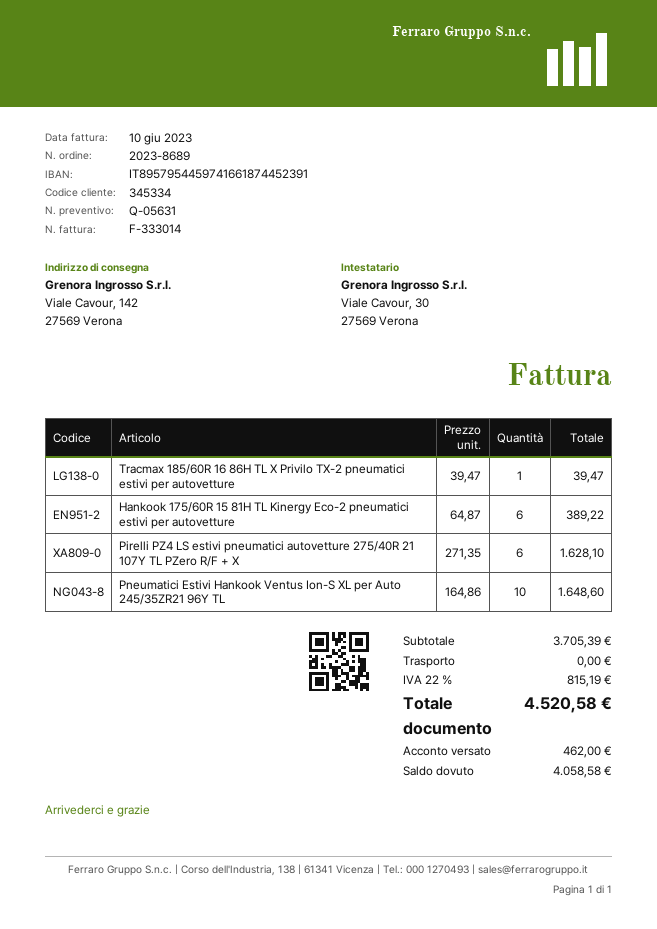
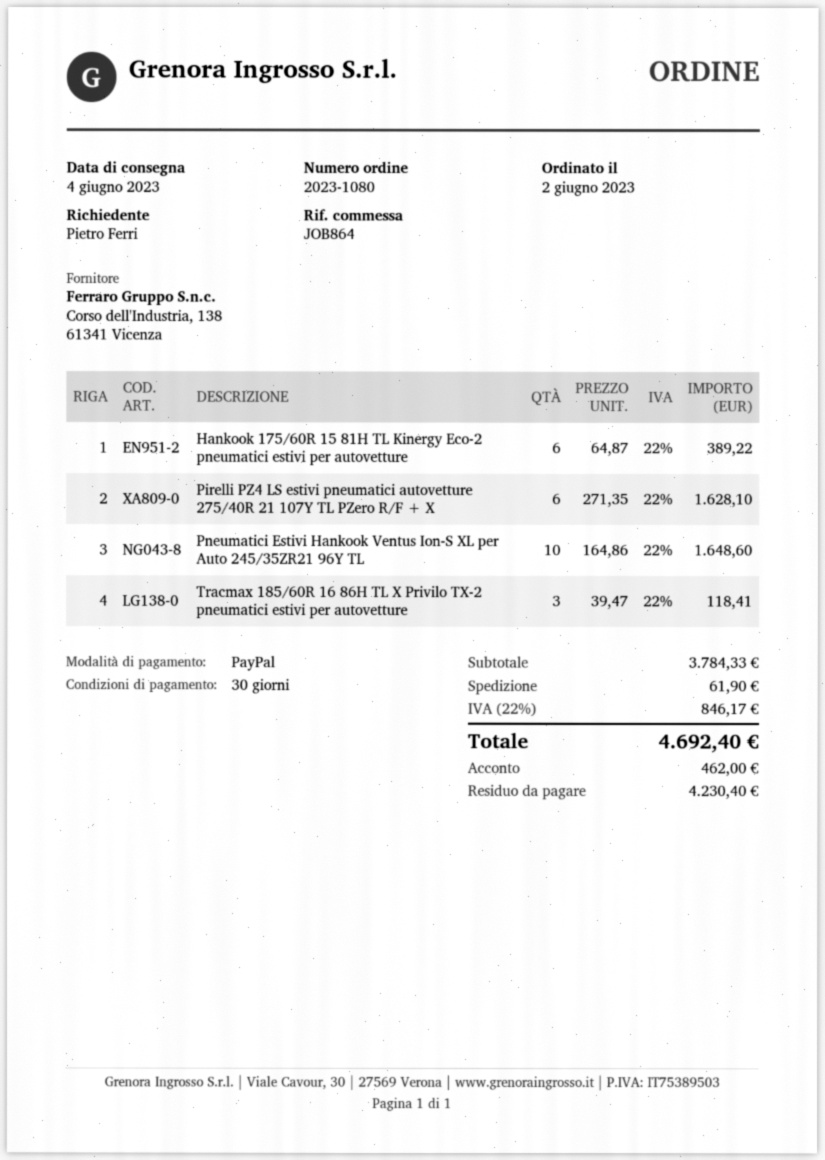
order number: 2023-8689 -> 2023-1080
Tracmax 185/60R 16 86H TL X Privilo TX-2 pneumatici estivi per autovetture: 1 x 39.47 = 39.47 -> 3 x 39.47 = 118.41
subtotal: 3705.39 -> 3784.33
shipping: 0.00 -> 61.90
tax: 22% = 815.19 -> 22% = 846.17
total: 4520.58 -> 4692.40
balance: 4058.58 -> 4230.40

